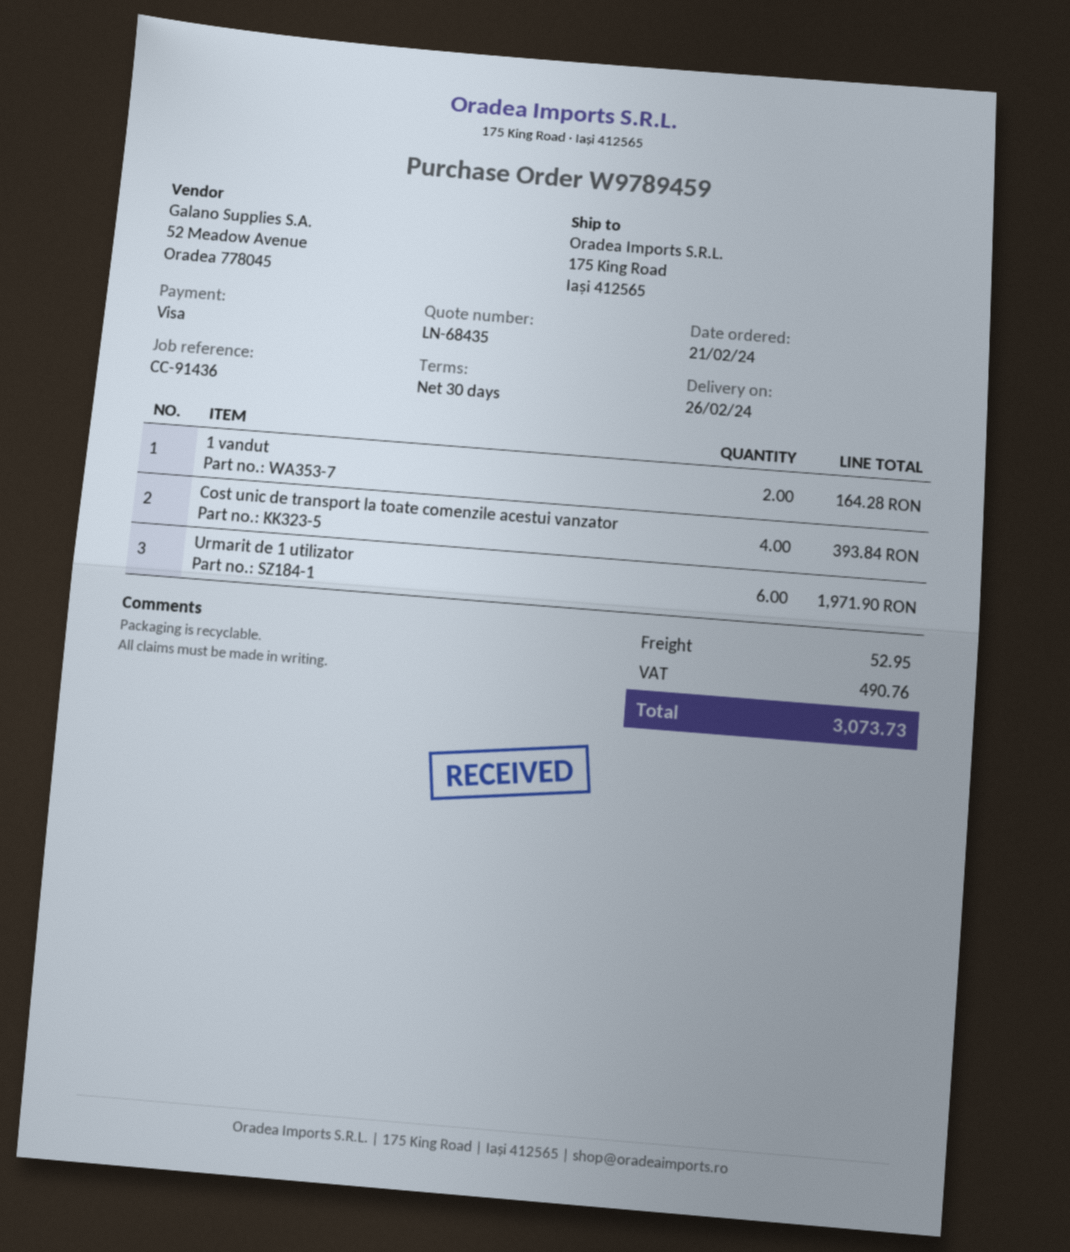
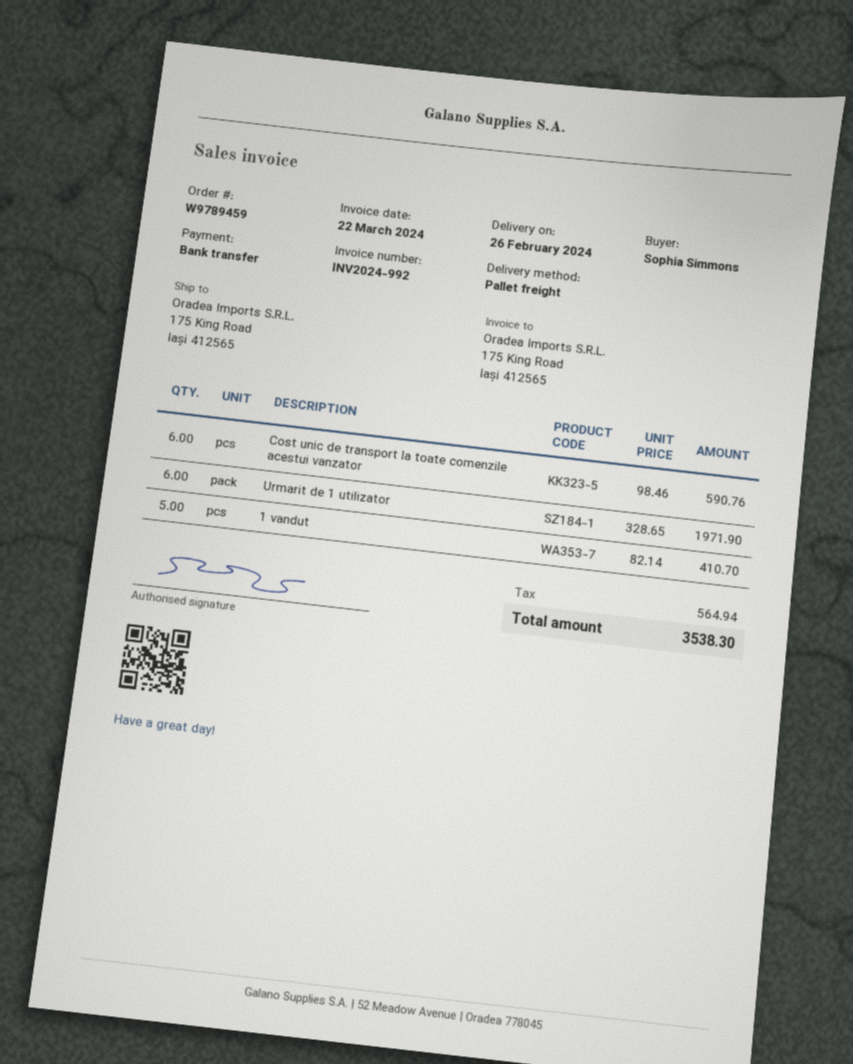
payment method: Visa -> bank transfer
1 vandut: 2 for 164.28 -> 5 for 410.70
Cost unic de transport la toate comenzile acestui vanzator: 4 for 393.84 -> 6 for 590.76
shipping: 52.95 -> none
tax: 490.76 -> 564.94
total: 3073.73 -> 3538.30

